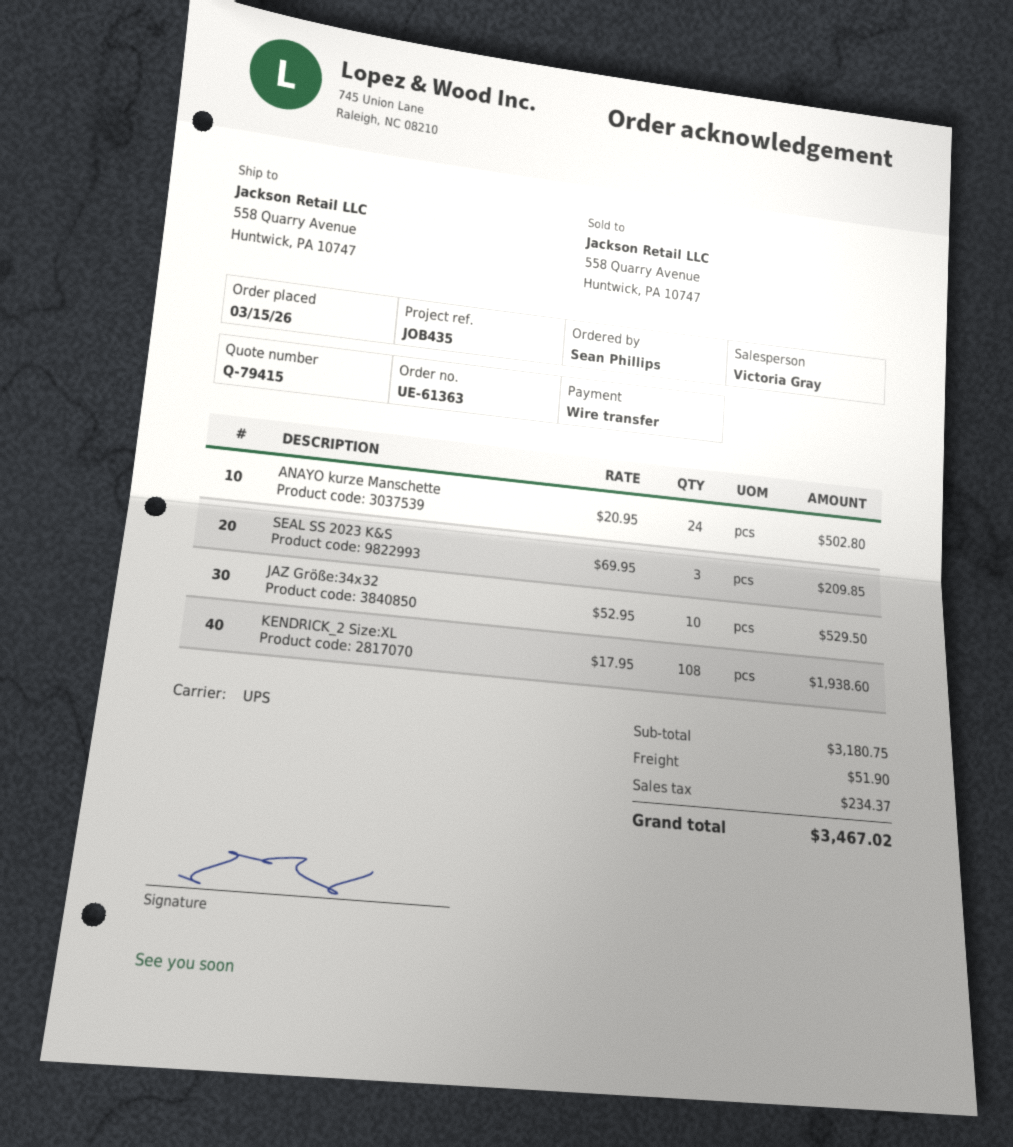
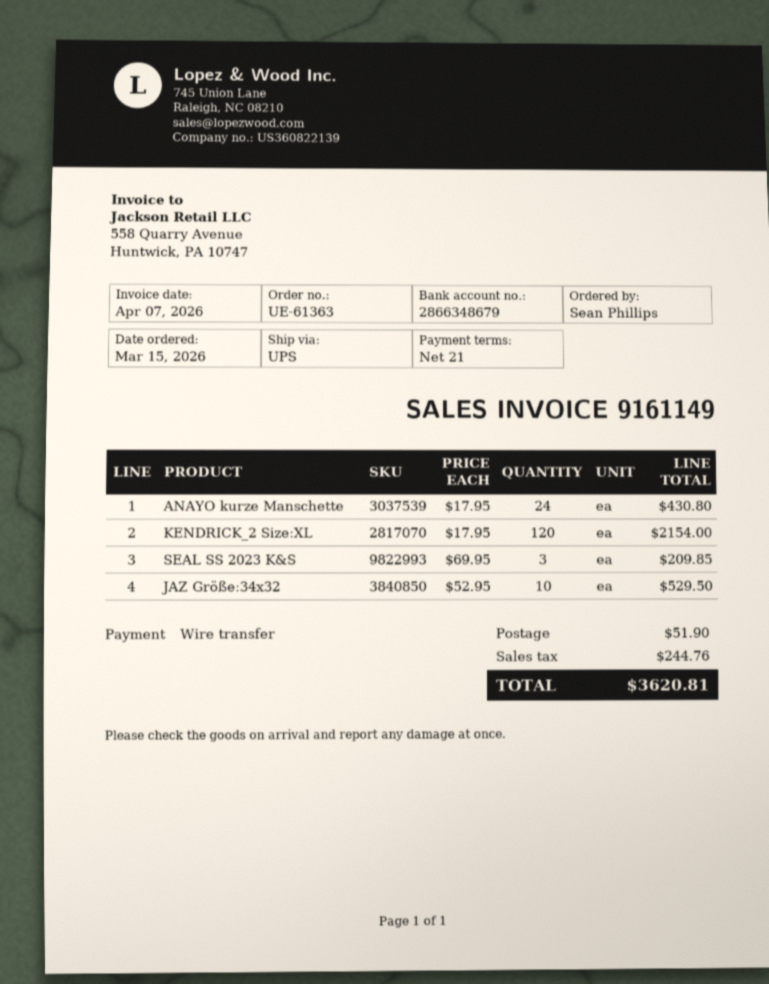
ANAYO kurze Manschette: 24 x 20.95 = 502.80 -> 24 x 17.95 = 430.80
KENDRICK_2 Size:XL: 108 x 17.95 = 1938.60 -> 120 x 17.95 = 2154.00
tax: 234.37 -> 244.76
total: 3467.02 -> 3620.81

